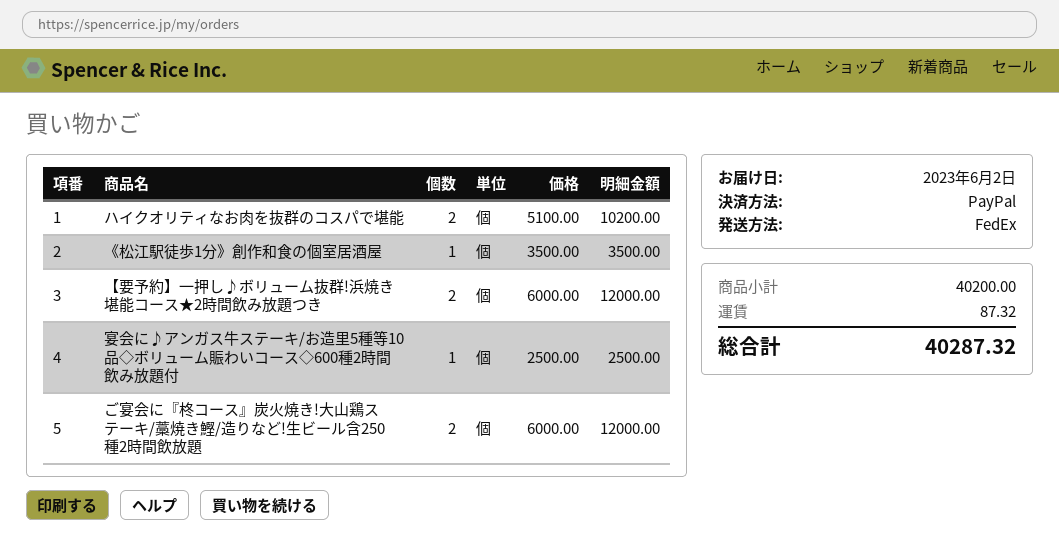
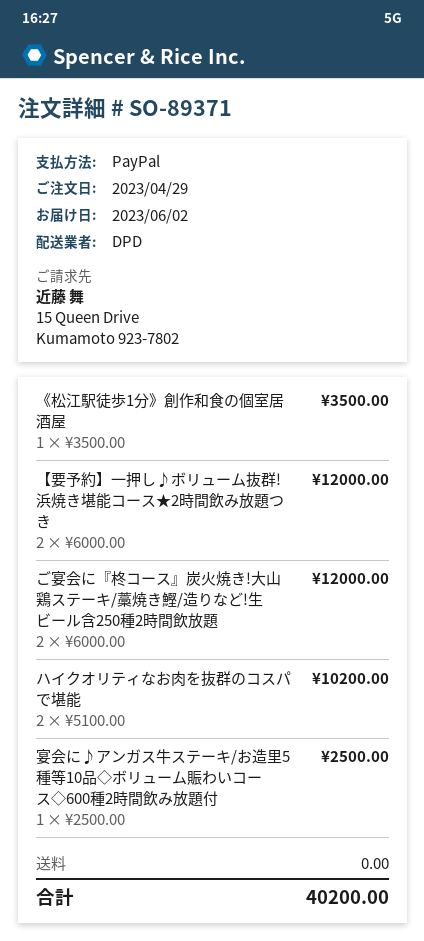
shipping method: FedEx -> DPD
shipping: 87.32 -> 0.00
total: 40287.32 -> 40200.00

